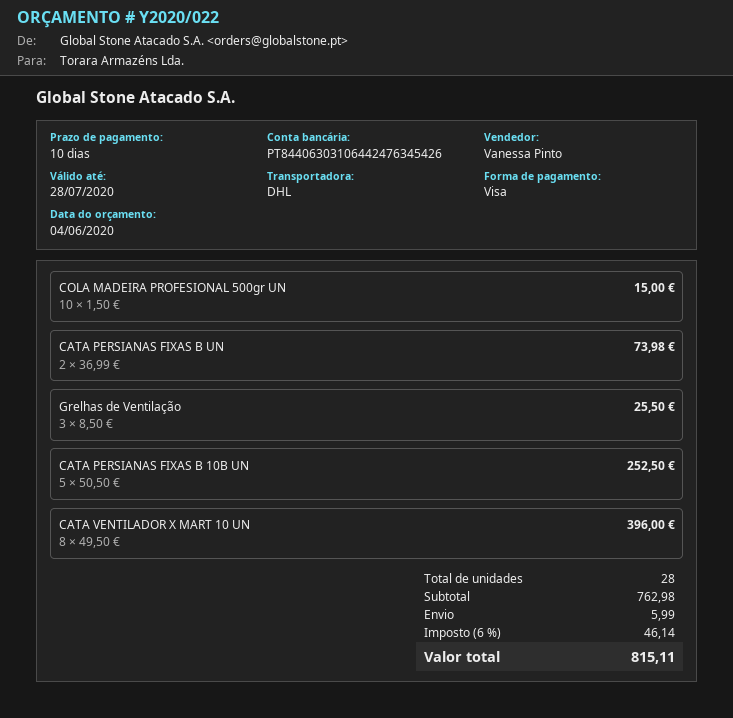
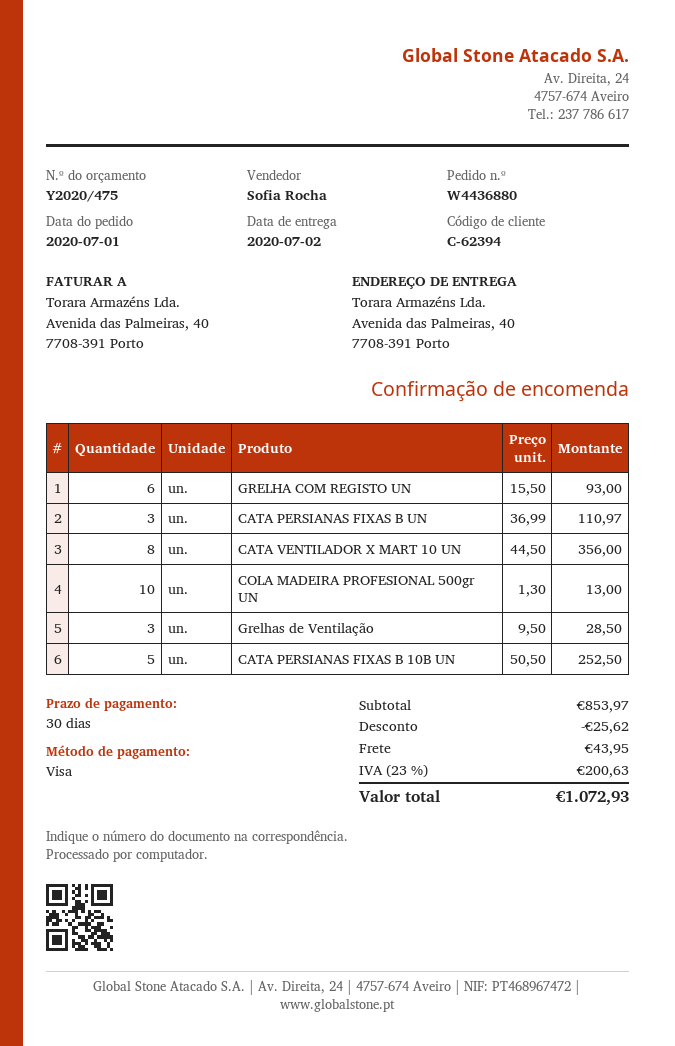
quote number: Y2020/022 -> Y2020/475
payment terms: 10 days -> 30 days
sales rep: Vanessa Pinto -> Sofia Rocha
COLA MADEIRA PROFESIONAL 500gr UN: 10 x 1.50 = 15.00 -> 10 x 1.30 = 13.00
CATA PERSIANAS FIXAS B UN: 2 x 36.99 = 73.98 -> 3 x 36.99 = 110.97
Grelhas de Ventilação: 3 x 8.50 = 25.50 -> 3 x 9.50 = 28.50
CATA VENTILADOR X MART 10 UN: 8 x 49.50 = 396.00 -> 8 x 44.50 = 356.00
GRELHA COM REGISTO UN: none -> 6 x 15.50 = 93.00
subtotal: 762.98 -> 853.97
discount: none -> 25.62
shipping: 5.99 -> 43.95
tax: 6% = 46.14 -> 23% = 200.63
total: 815.11 -> 1072.93

